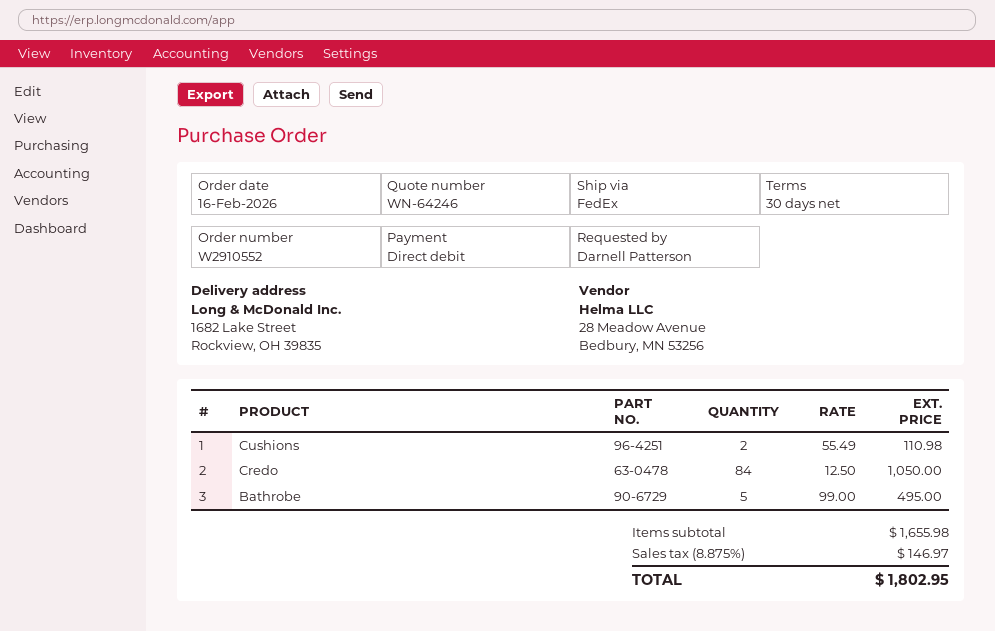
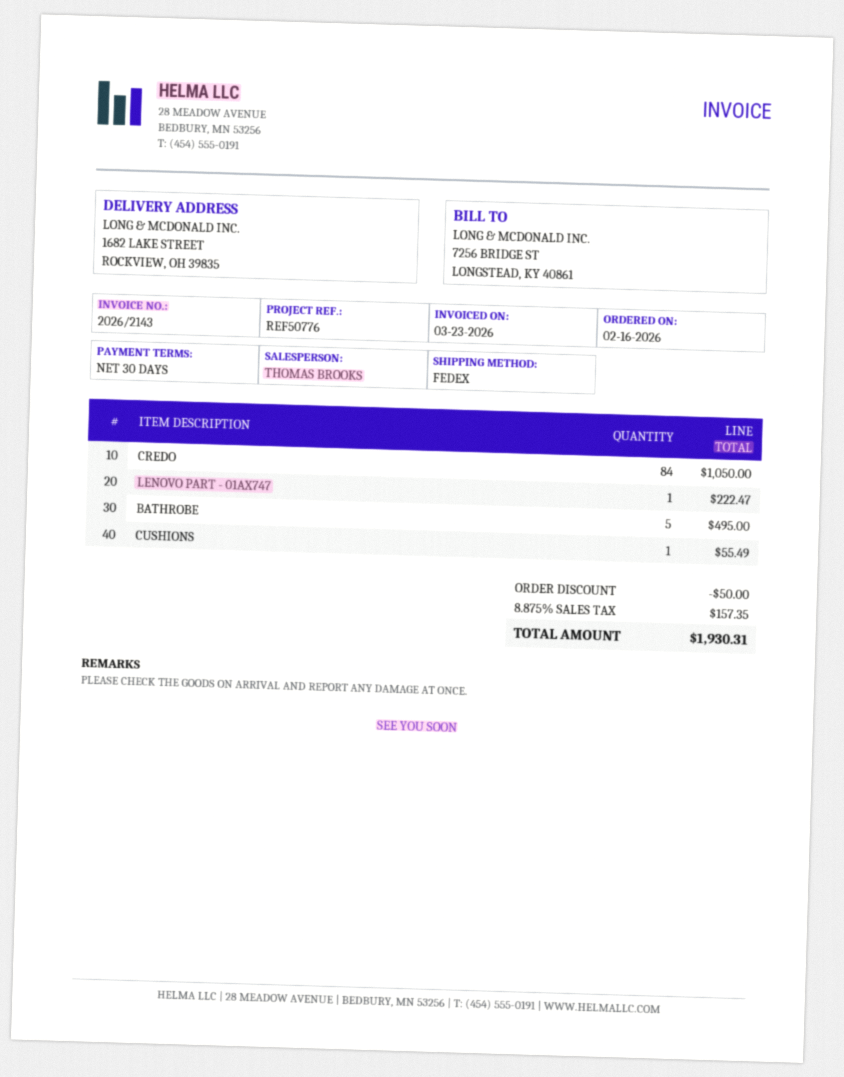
Cushions: 2 for 110.98 -> 1 for 55.49
LENOVO PART - 01AX747: none -> 1 for 222.47
discount: none -> 50.00
tax: 8.875% = 146.97 -> 8.875% = 157.35
total: 1802.95 -> 1930.31

